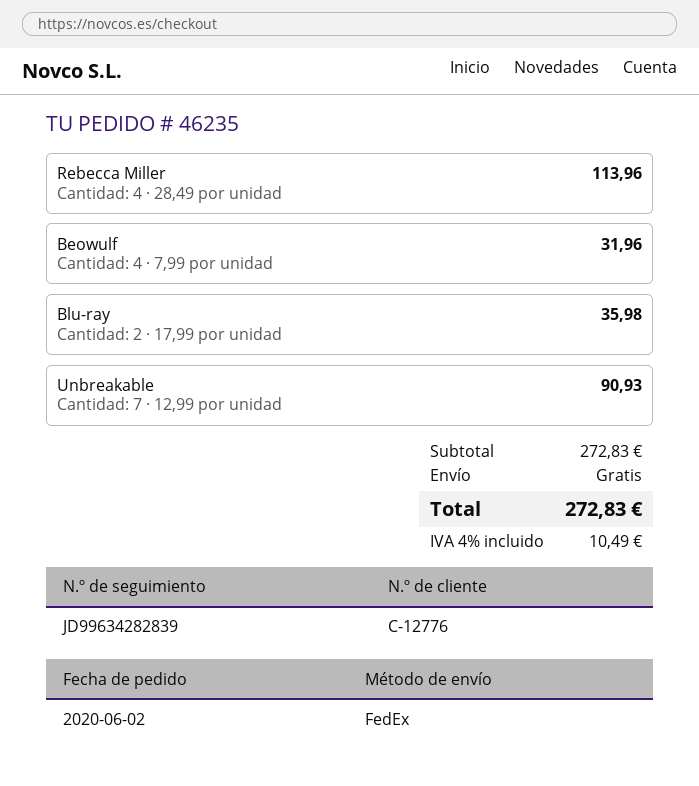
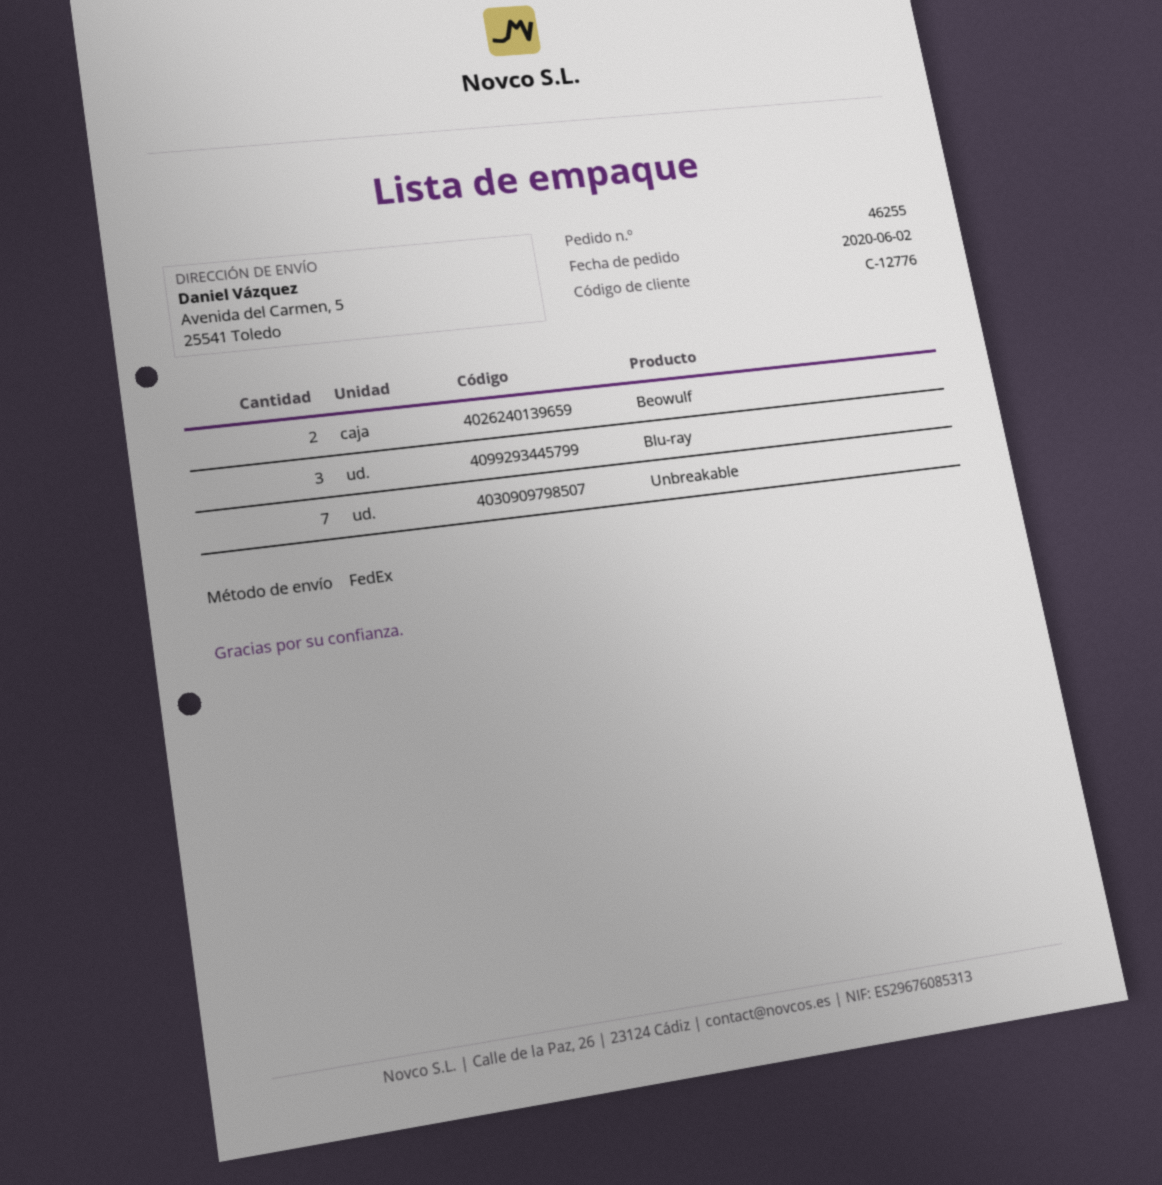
order number: 46235 -> 46255
Rebecca Miller: 4 -> none
Beowulf: 4 -> 2
Blu-ray: 2 -> 3

